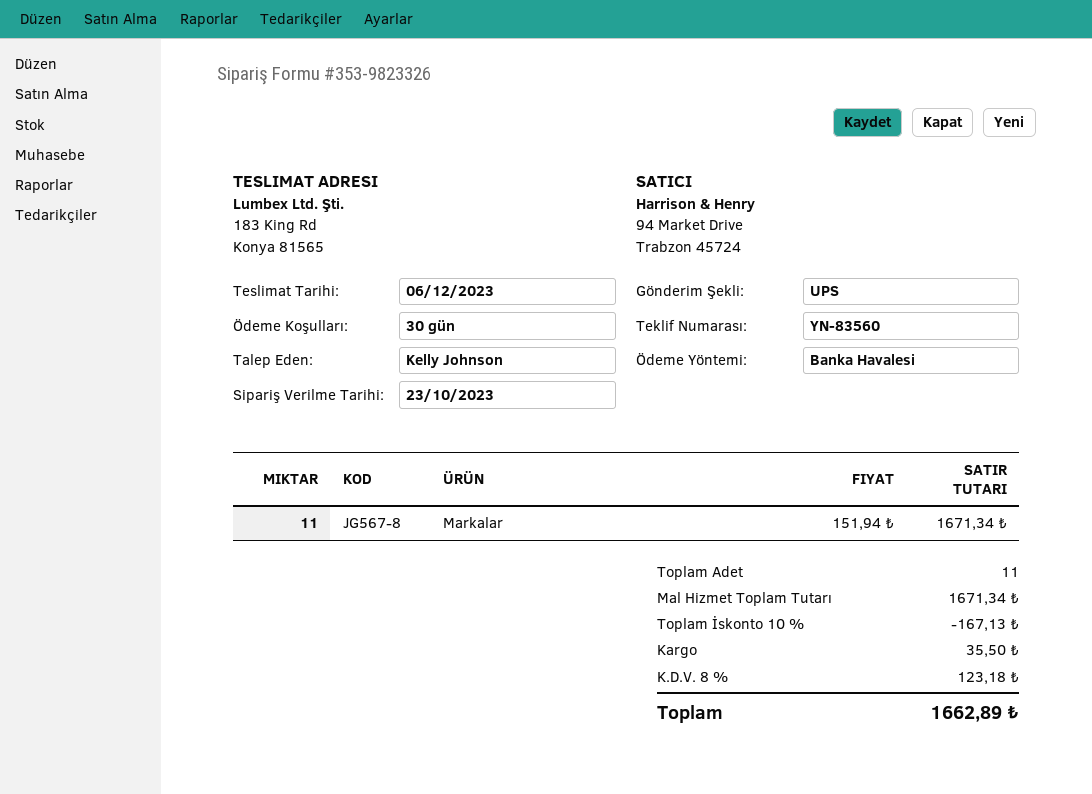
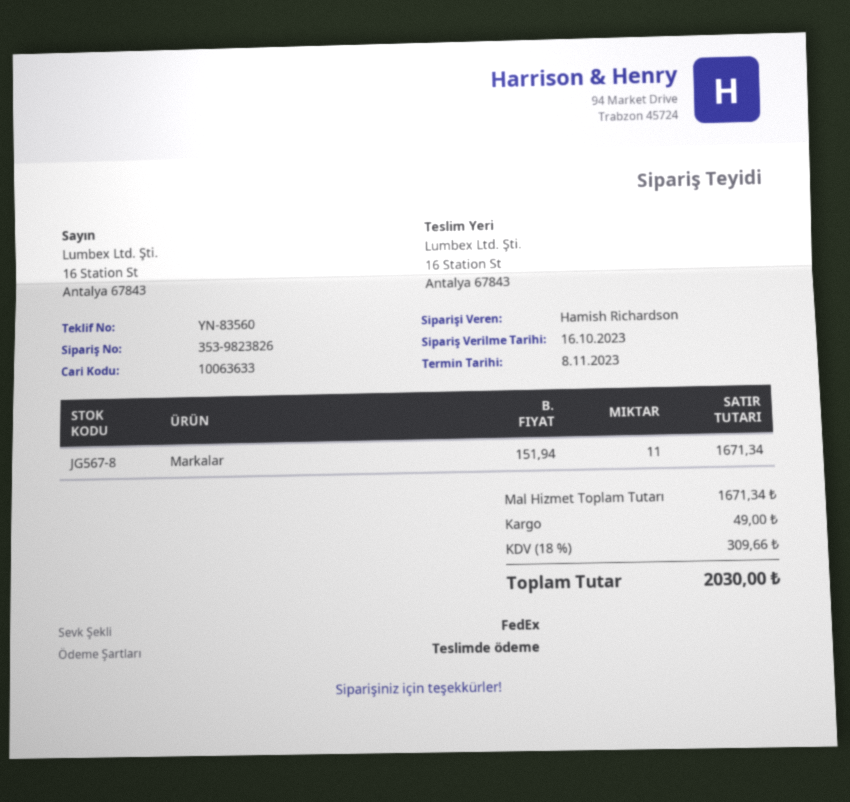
order number: 353-9823326 -> 353-9823826
order date: 2023-10-23 -> 2023-10-16
delivery date: 2023-12-06 -> 2023-11-08
payment terms: 30 days -> on receipt
ordered by: Kelly Johnson -> Hamish Richardson
shipping method: UPS -> FedEx
ship to: 183 King Rd, Konya 81565 -> 16 Station St, Antalya 67843
discount: 10% = 167.13 -> none
shipping: 35.50 -> 49.00
tax: 8% = 123.18 -> 18% = 309.66
total: 1662.89 -> 2030.00

